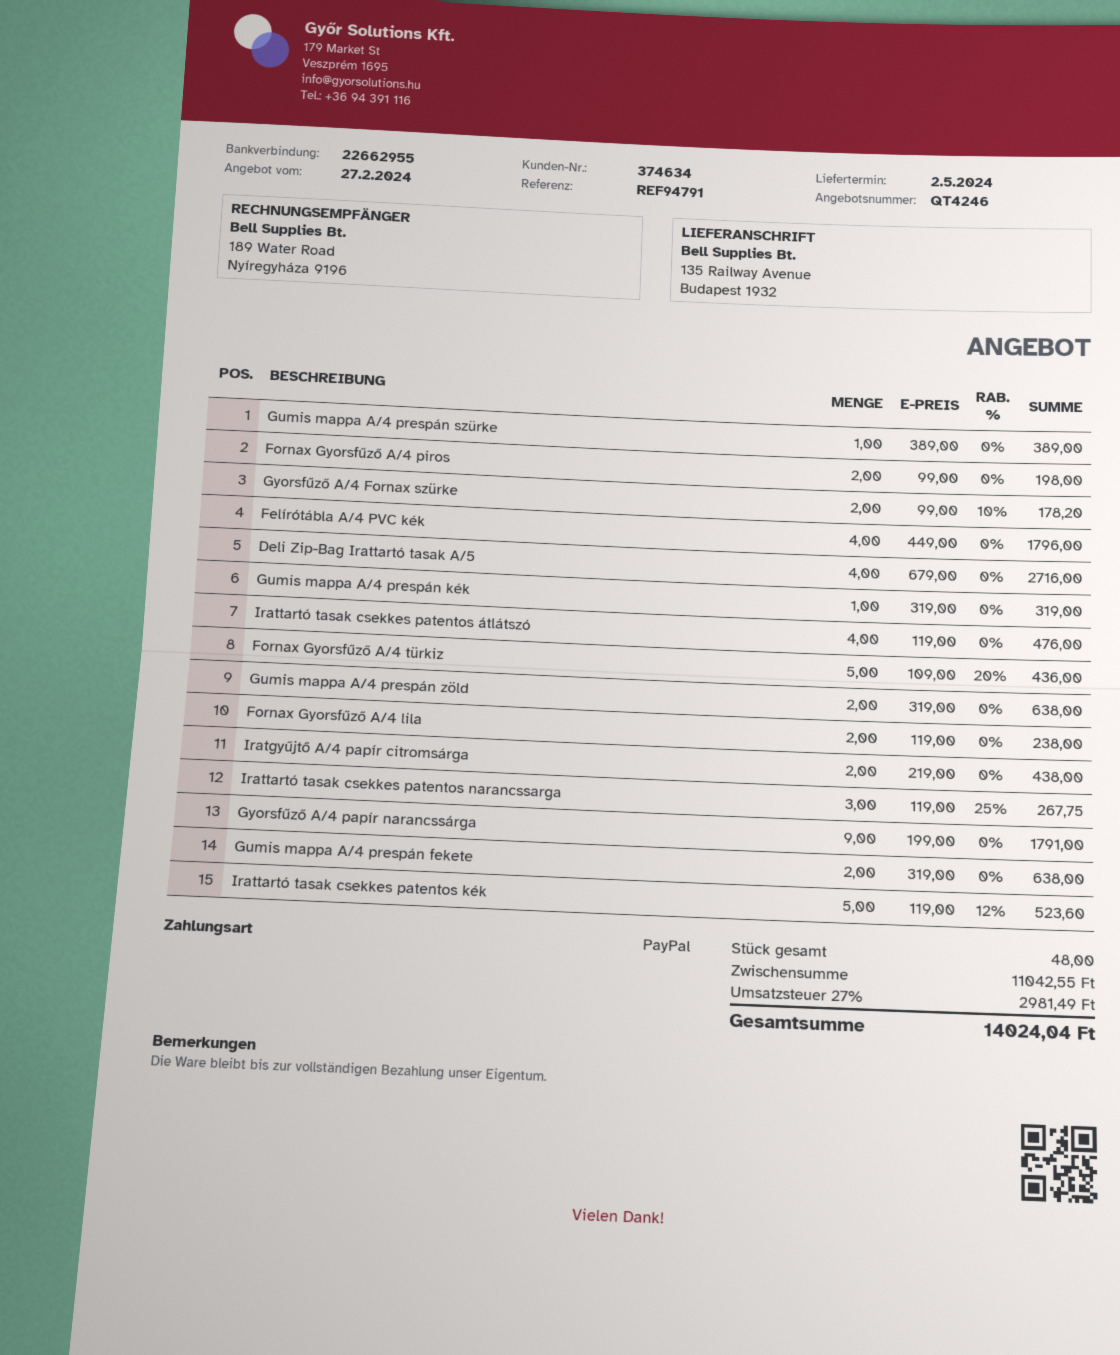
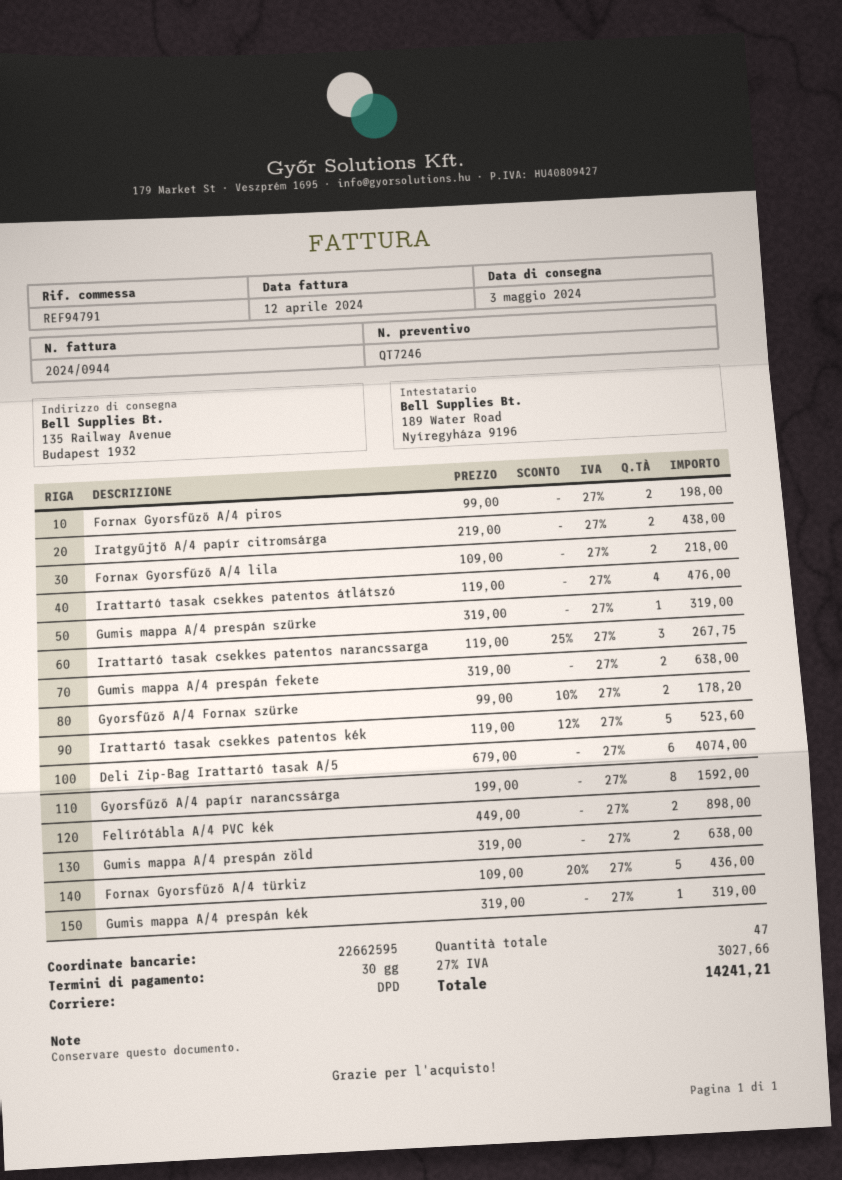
quote number: QT4246 -> QT7246
delivery date: 2024-05-02 -> 2024-05-03
bank account: 22662955 -> 22662595
Gumis mappa A/4 prespán szürke: 1 x 389.00 = 389.00 -> 1 x 319.00 = 319.00
Felírótábla A/4 PVC kék: 4 x 449.00 = 1796.00 -> 2 x 449.00 = 898.00
Deli Zip-Bag Irattartó tasak A/5: 4 x 679.00 = 2716.00 -> 6 x 679.00 = 4074.00
Fornax Gyorsfűző A/4 lila: 2 x 119.00 = 238.00 -> 2 x 109.00 = 218.00
Gyorsfűző A/4 papír narancssárga: 9 x 199.00 = 1791.00 -> 8 x 199.00 = 1592.00
total quantity: 48 -> 47
tax: 27% = 2981.49 -> 27% = 3027.66
total: 14024.04 -> 14241.21

